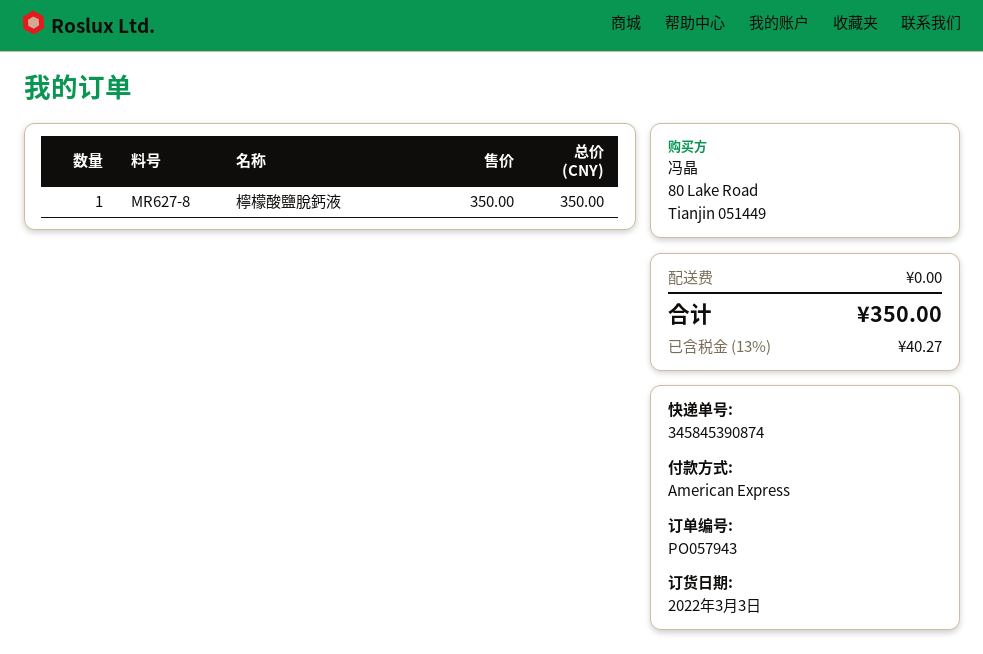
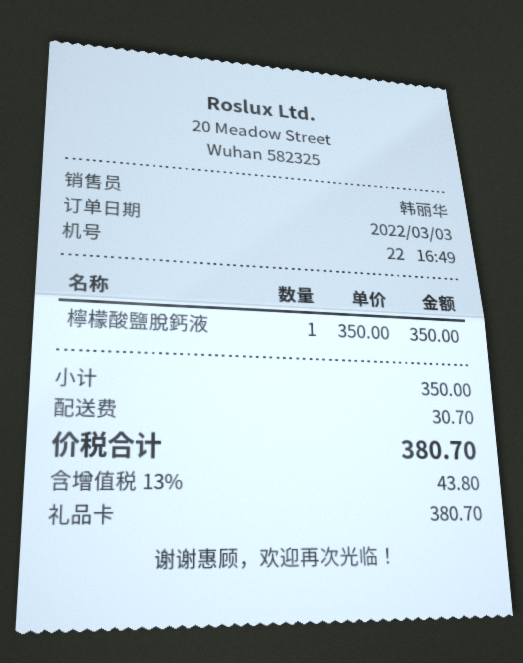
payment method: American Express -> gift card
shipping: 0.00 -> 30.70
tax: 13% = 40.27 -> 13% = 43.80
total: 350.00 -> 380.70

